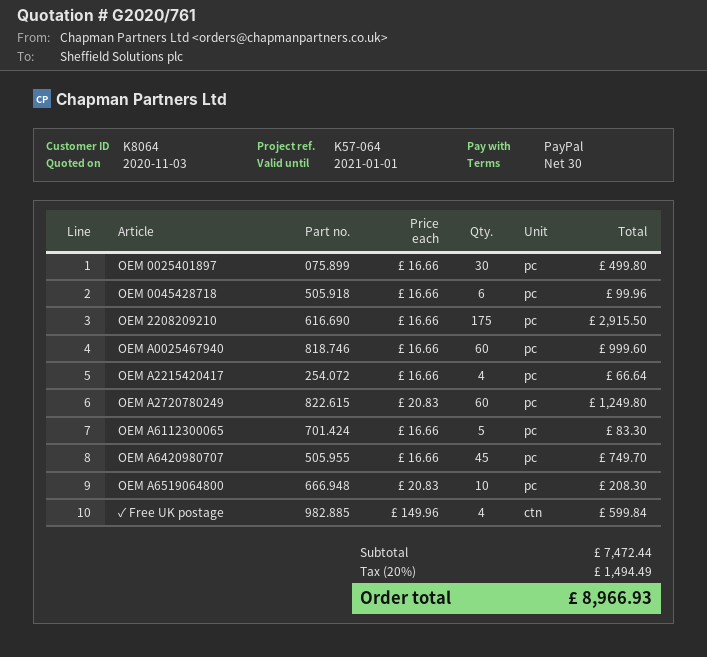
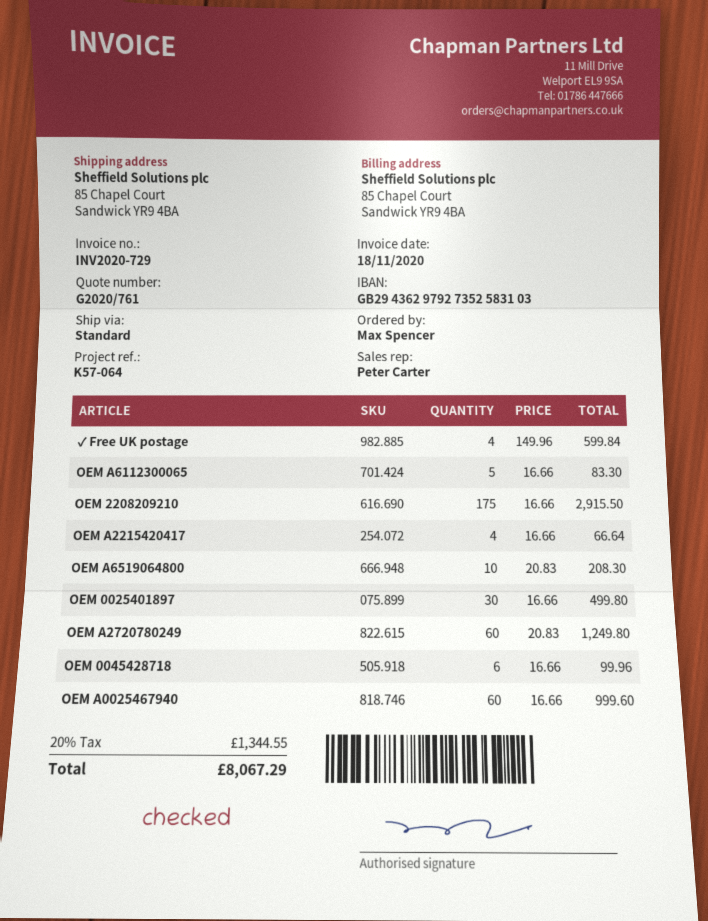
OEM A6420980707: 45 x 16.66 = 749.70 -> none
tax: 20% = 1494.49 -> 20% = 1344.55
total: 8966.93 -> 8067.29

